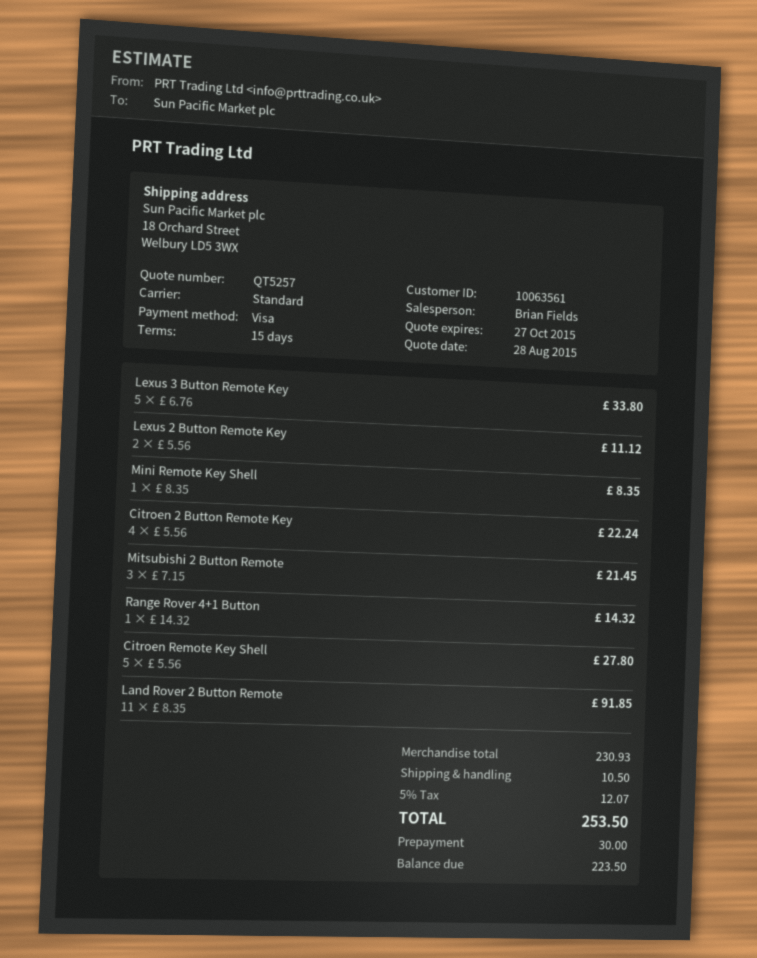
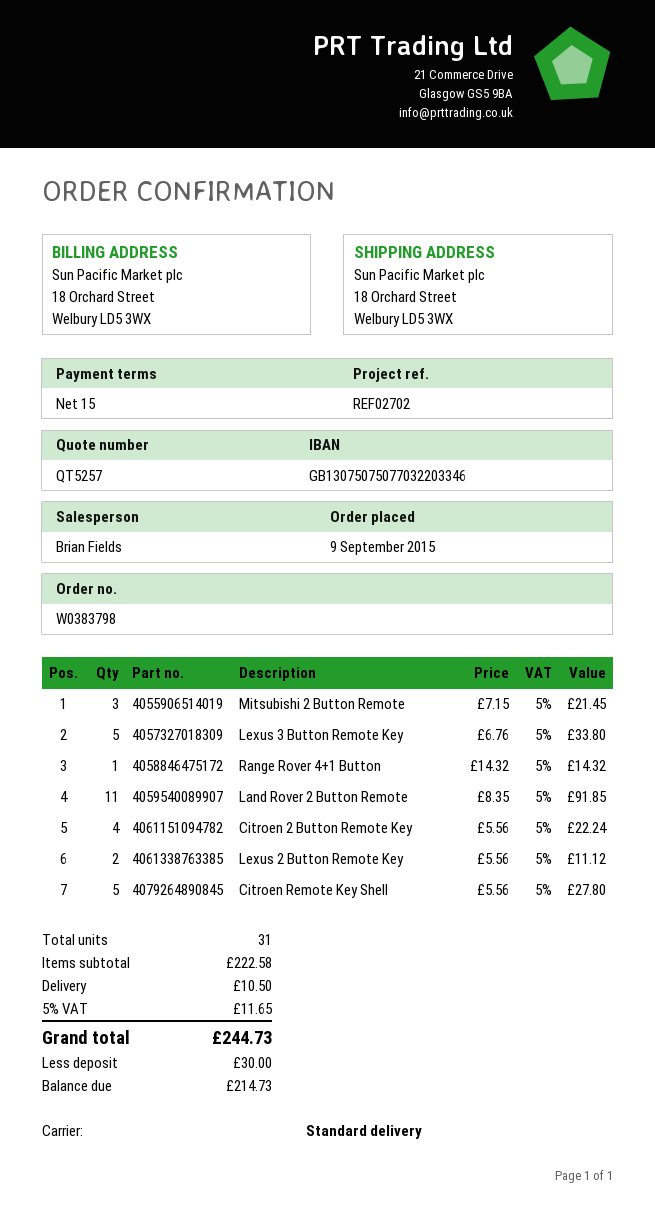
Mini Remote Key Shell: 1 x 8.35 = 8.35 -> none
subtotal: 230.93 -> 222.58
tax: 5% = 12.07 -> 5% = 11.65
total: 253.50 -> 244.73
balance: 223.50 -> 214.73

